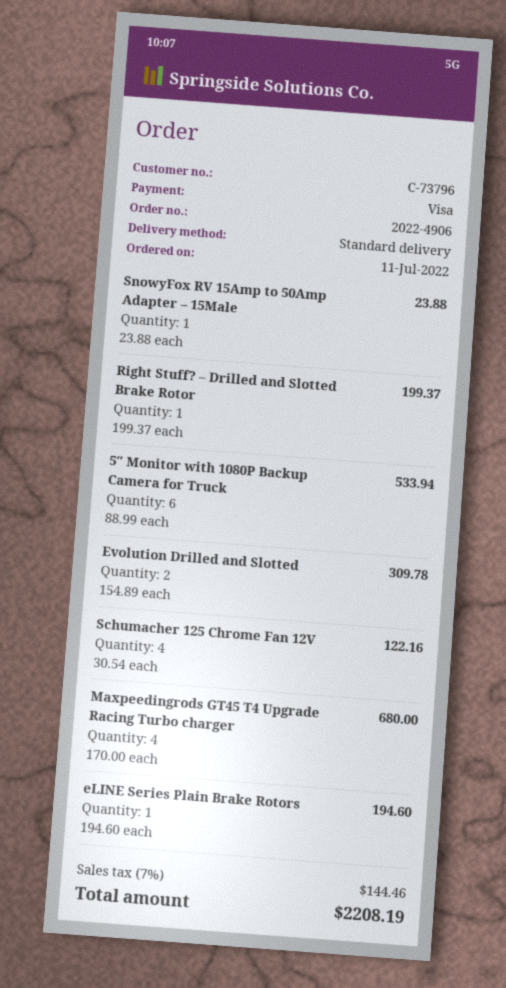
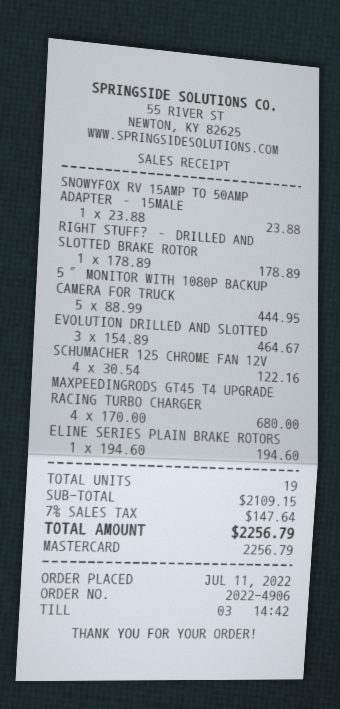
payment method: Visa -> Mastercard
Right Stuff? – Drilled and Slotted Brake Rotor: 1 x 199.37 = 199.37 -> 1 x 178.89 = 178.89
5″ Monitor with 1080P Backup Camera for Truck: 6 x 88.99 = 533.94 -> 5 x 88.99 = 444.95
Evolution Drilled and Slotted: 2 x 154.89 = 309.78 -> 3 x 154.89 = 464.67
tax: 7% = 144.46 -> 7% = 147.64
total: 2208.19 -> 2256.79

